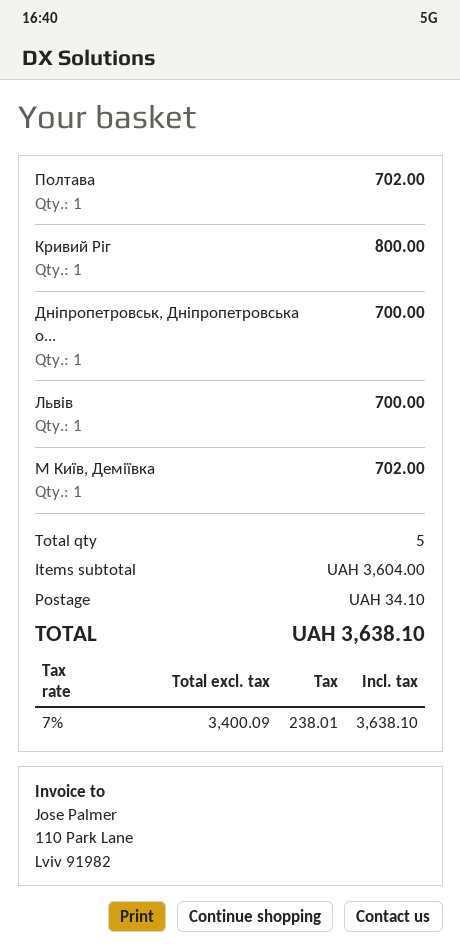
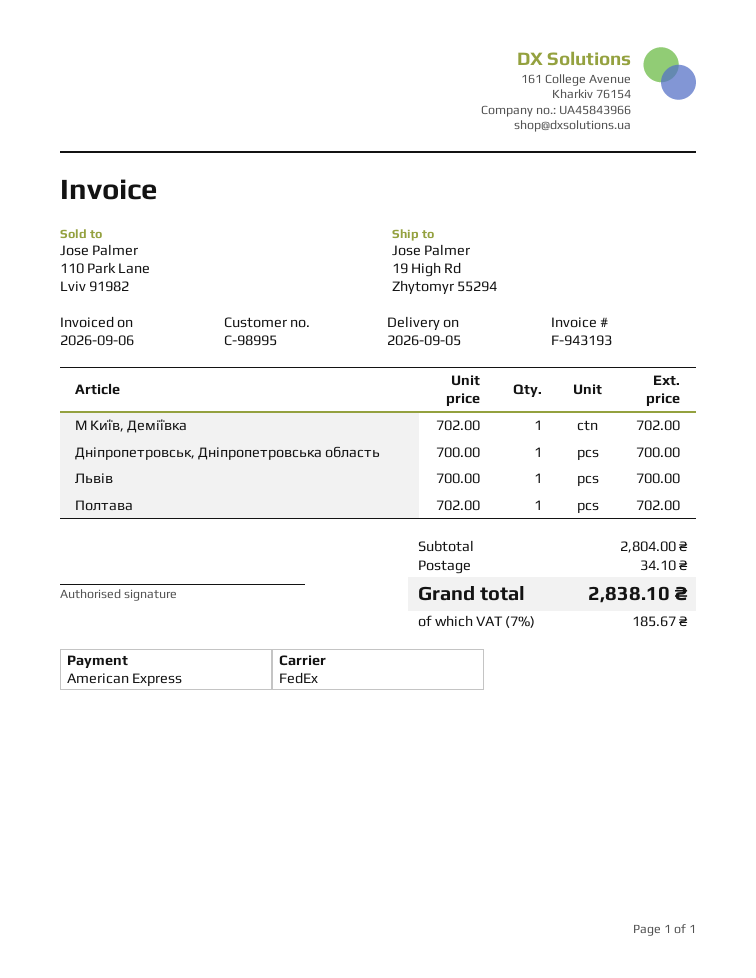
Кривий Ріг: 1 for 800.00 -> none
subtotal: 3604.00 -> 2804.00
tax: 7% = 238.01 -> 7% = 185.67
total: 3638.10 -> 2838.10

